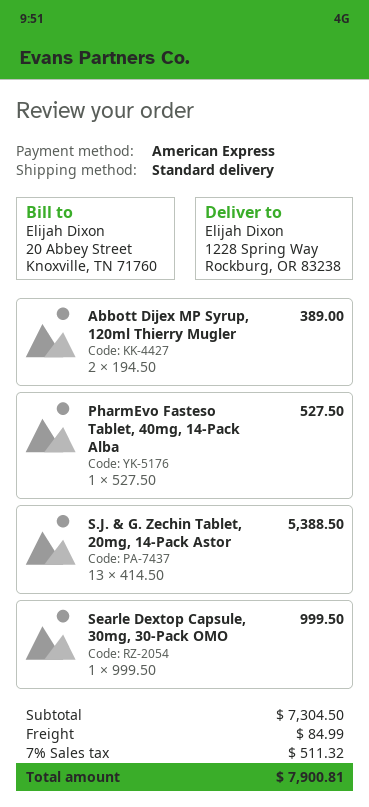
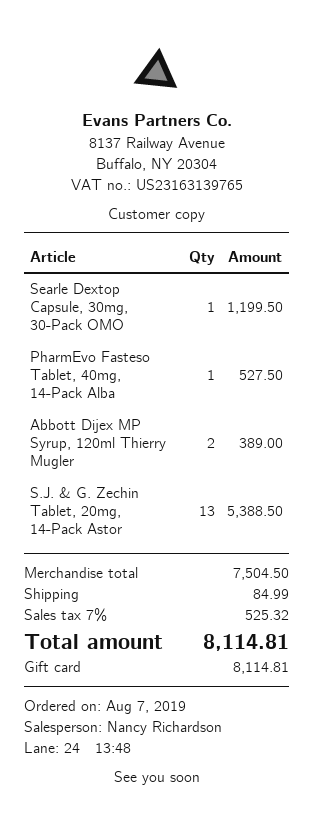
payment method: American Express -> gift card
Searle Dextop Capsule, 30mg, 30-Pack OMO: 1 for 999.50 -> 1 for 1199.50
subtotal: 7304.50 -> 7504.50
tax: 7% = 511.32 -> 7% = 525.32
total: 7900.81 -> 8114.81

